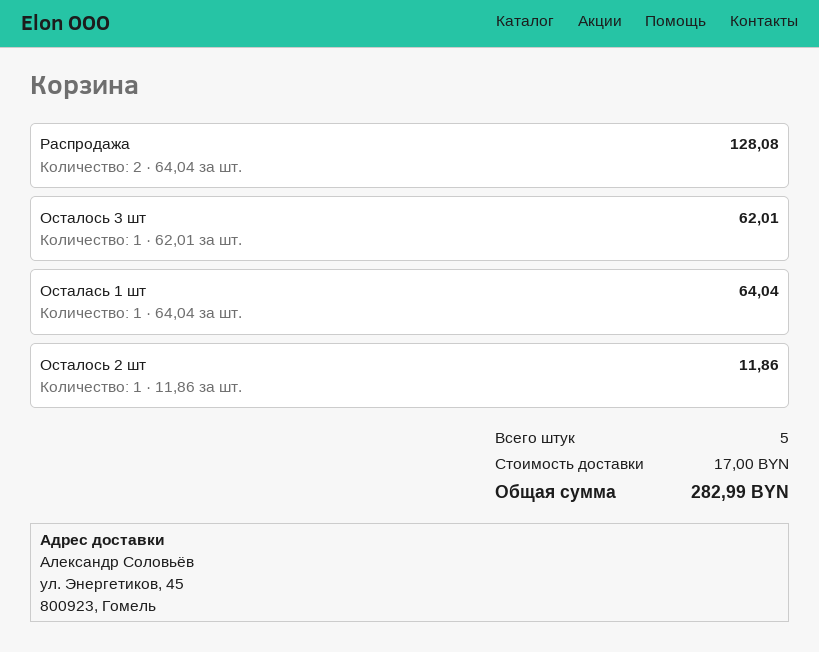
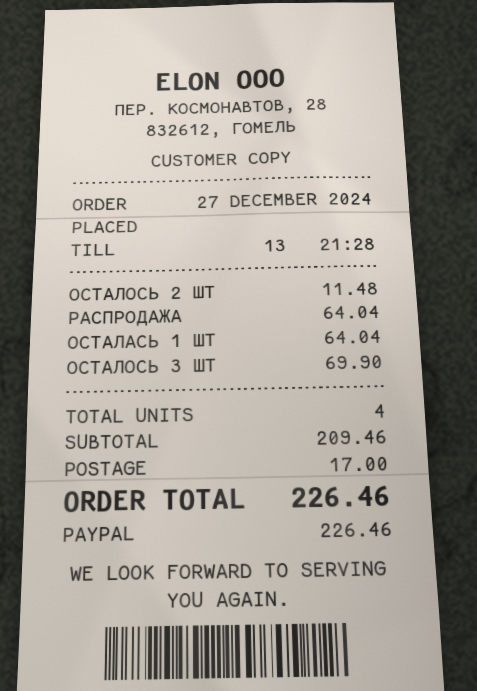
Распродажа: 2 x 64.04 = 128.08 -> 1 x 64.04 = 64.04
Осталось 3 шт: 1 x 62.01 = 62.01 -> 1 x 69.90 = 69.90
Осталось 2 шт: 1 x 11.86 = 11.86 -> 1 x 11.48 = 11.48
total quantity: 5 -> 4
total: 282.99 -> 226.46

